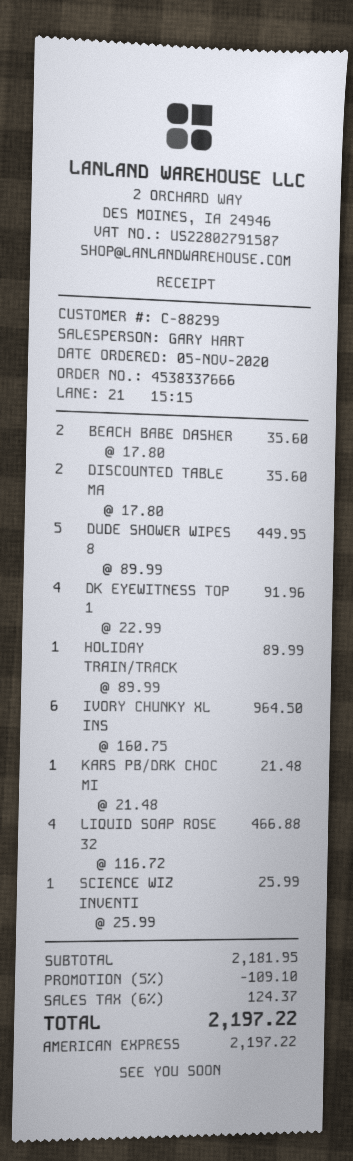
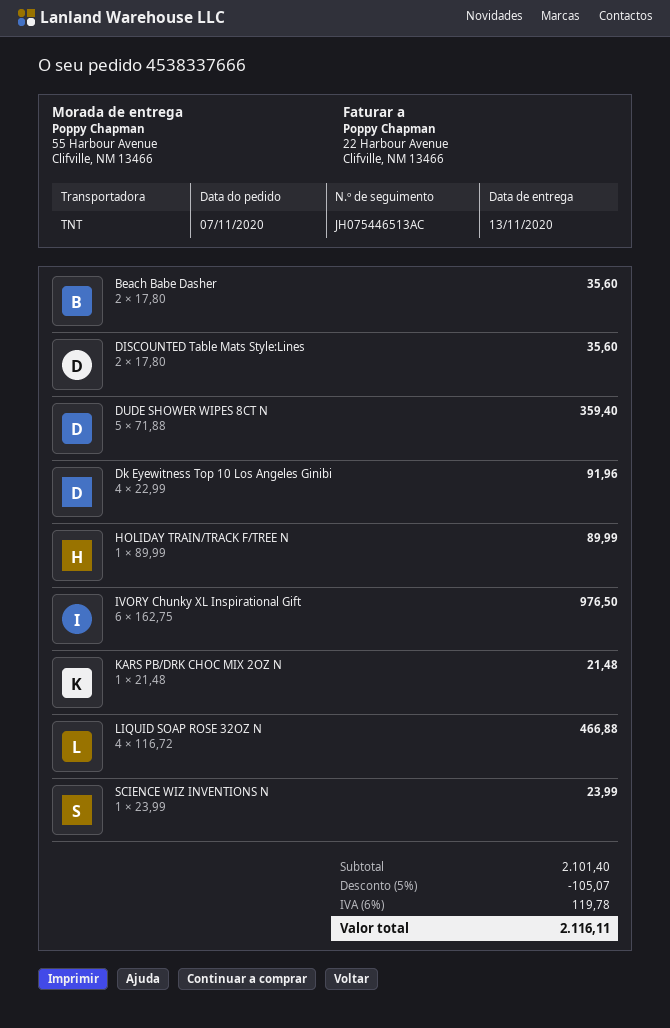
order date: 2020-11-05 -> 2020-11-07
DUDE SHOWER WIPES 8: 5 x 89.99 = 449.95 -> 5 x 71.88 = 359.40
IVORY CHUNKY XL INS: 6 x 160.75 = 964.50 -> 6 x 162.75 = 976.50
SCIENCE WIZ INVENTI: 1 x 25.99 = 25.99 -> 1 x 23.99 = 23.99
subtotal: 2181.95 -> 2101.40
discount: 5% = 109.10 -> 5% = 105.07
tax: 6% = 124.37 -> 6% = 119.78
total: 2197.22 -> 2116.11

